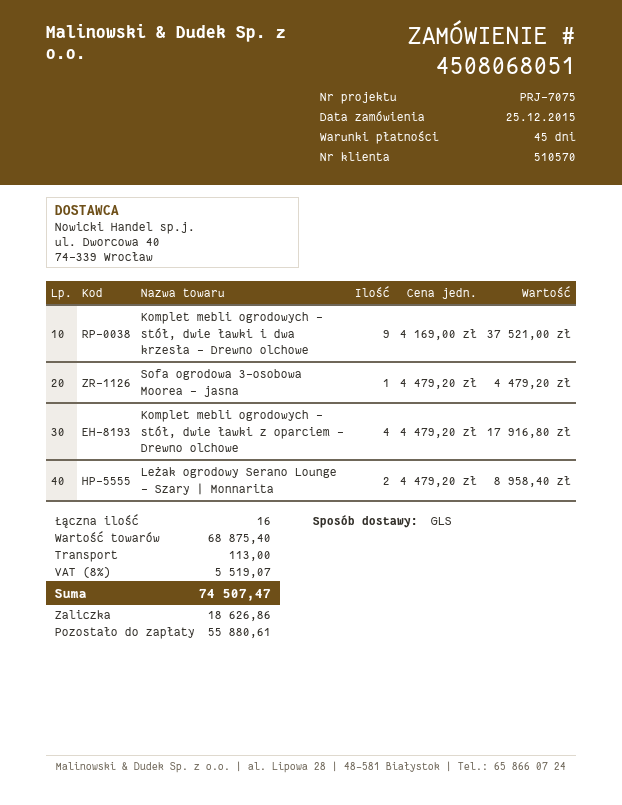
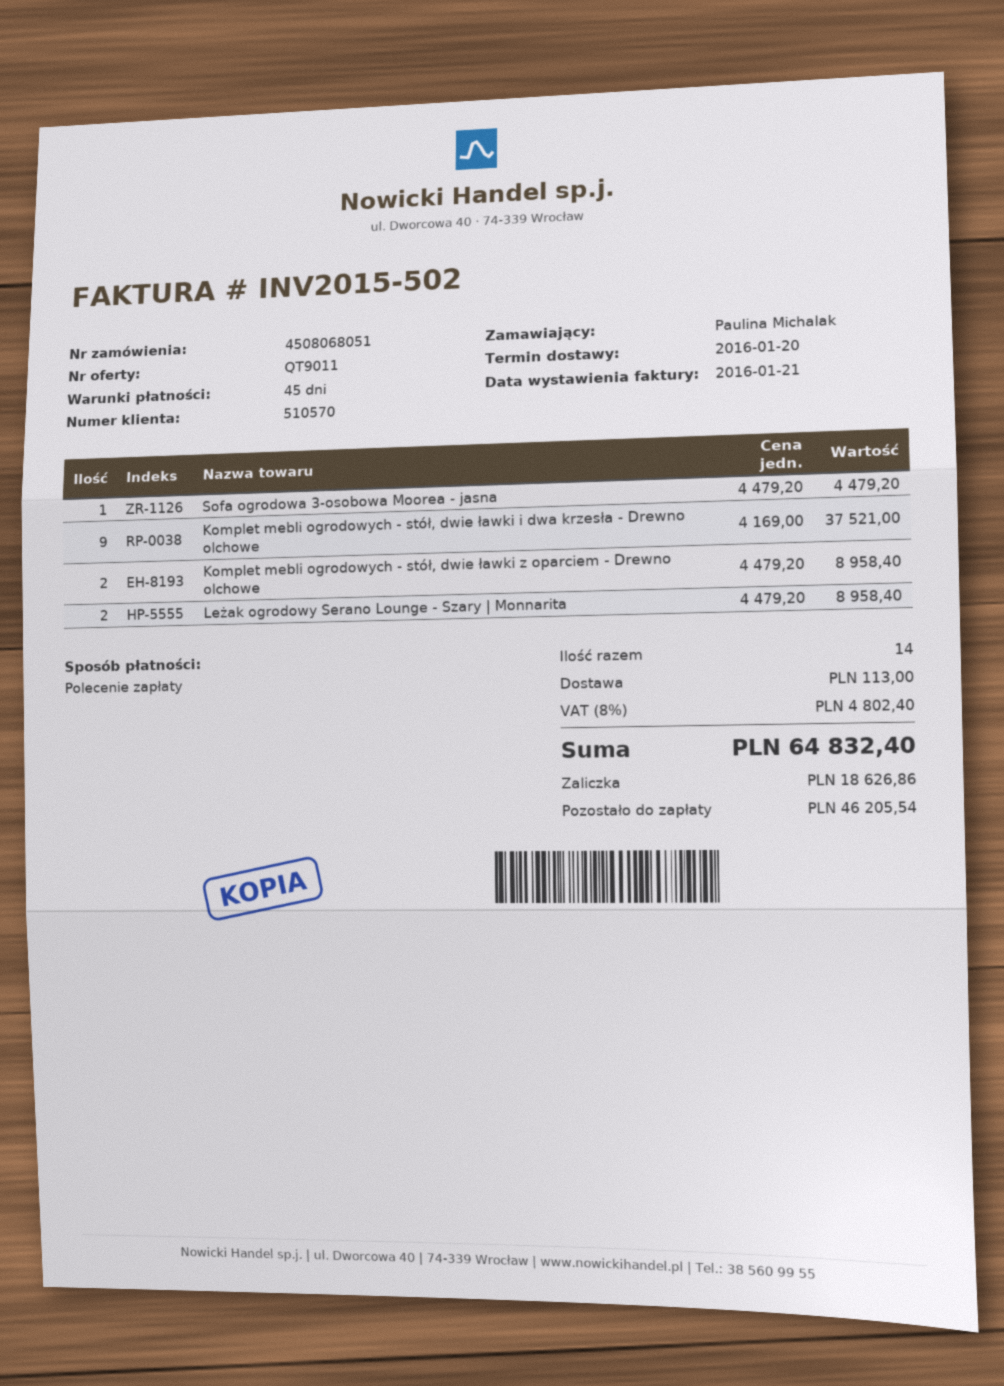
Komplet mebli ogrodowych - stół, dwie ławki z oparciem - Drewno olchowe: 4 x 4479.20 = 17916.80 -> 2 x 4479.20 = 8958.40
total quantity: 16 -> 14
tax: 8% = 5519.07 -> 8% = 4802.40
total: 74507.47 -> 64832.40
balance: 55880.61 -> 46205.54

